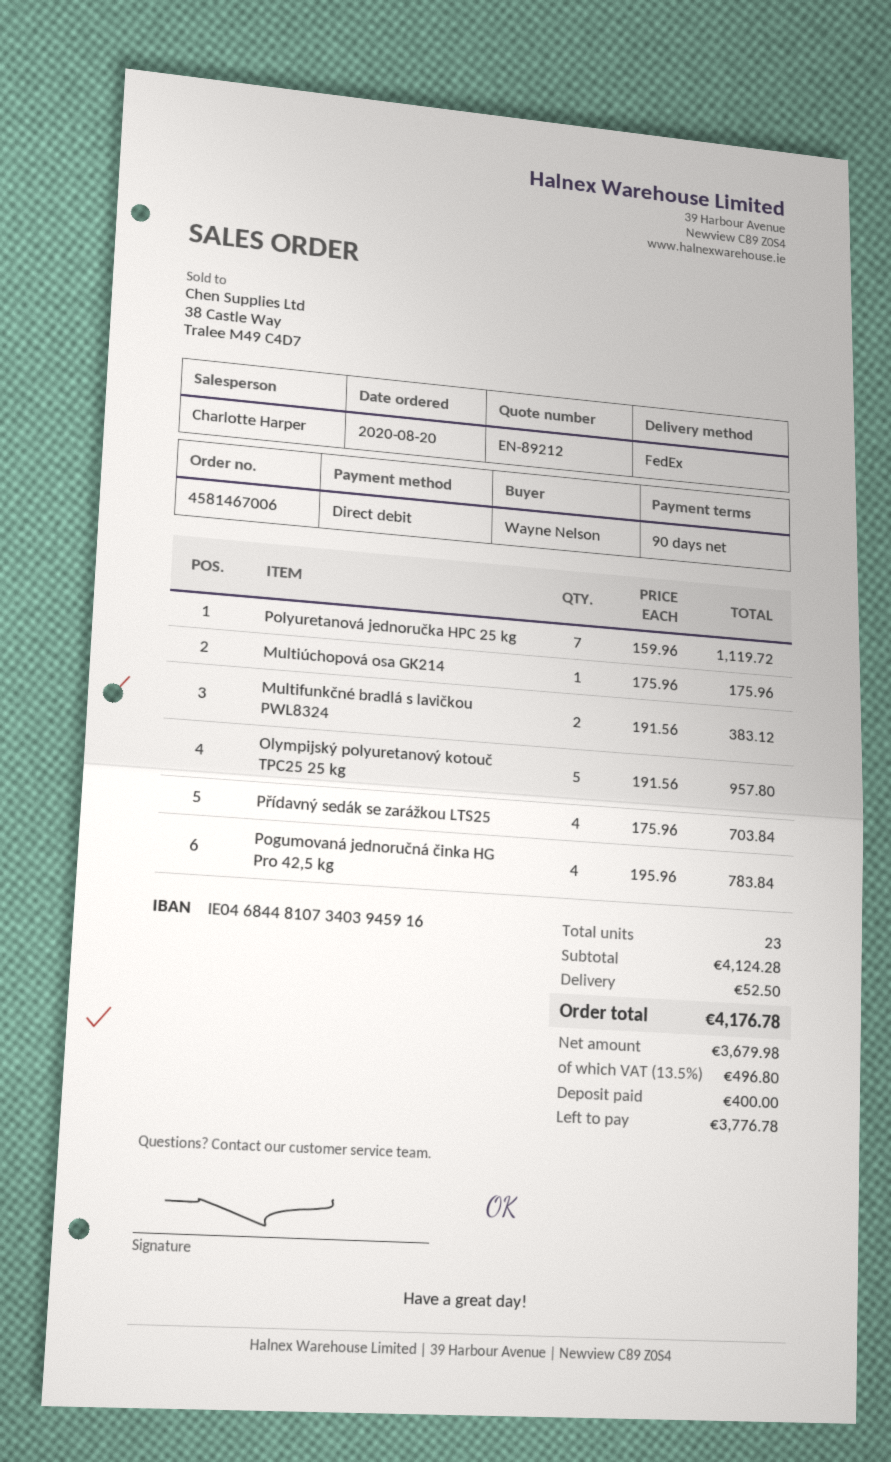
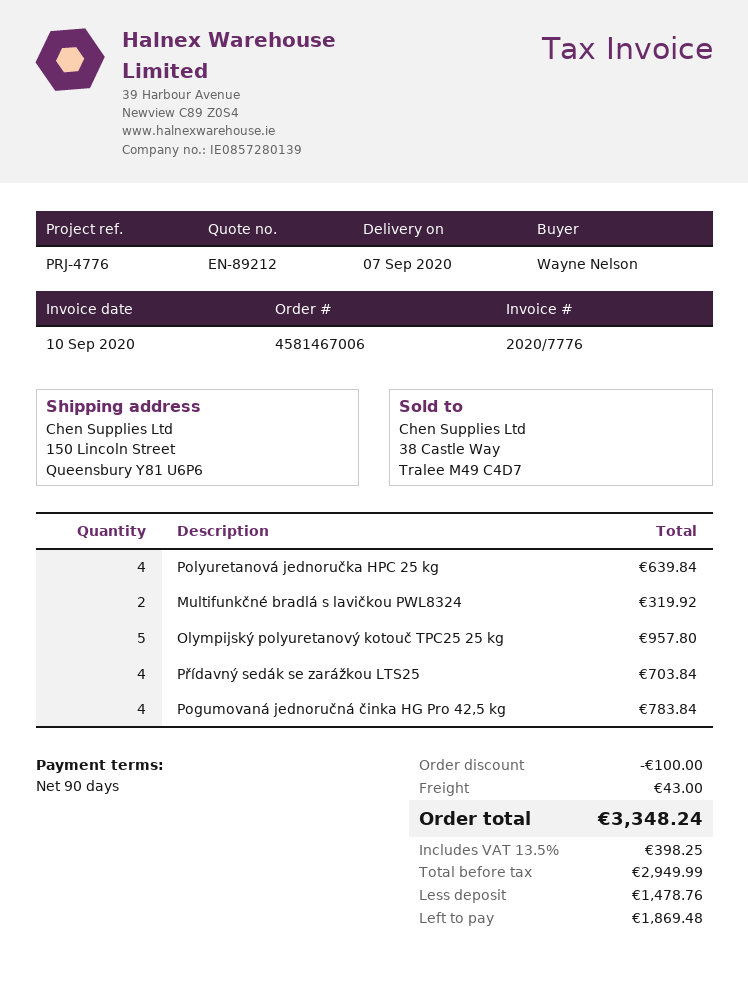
Polyuretanová jednoručka HPC 25 kg: 7 for 1119.72 -> 4 for 639.84
Multiúchopová osa GK214: 1 for 175.96 -> none
Multifunkčné bradlá s lavičkou PWL8324: 2 for 383.12 -> 2 for 319.92
discount: none -> 100.00
shipping: 52.50 -> 43.00
net: 3679.98 -> 2949.99
tax: 13.5% = 496.80 -> 13.5% = 398.25
total: 4176.78 -> 3348.24
deposit: 400.00 -> 1478.76
balance: 3776.78 -> 1869.48

